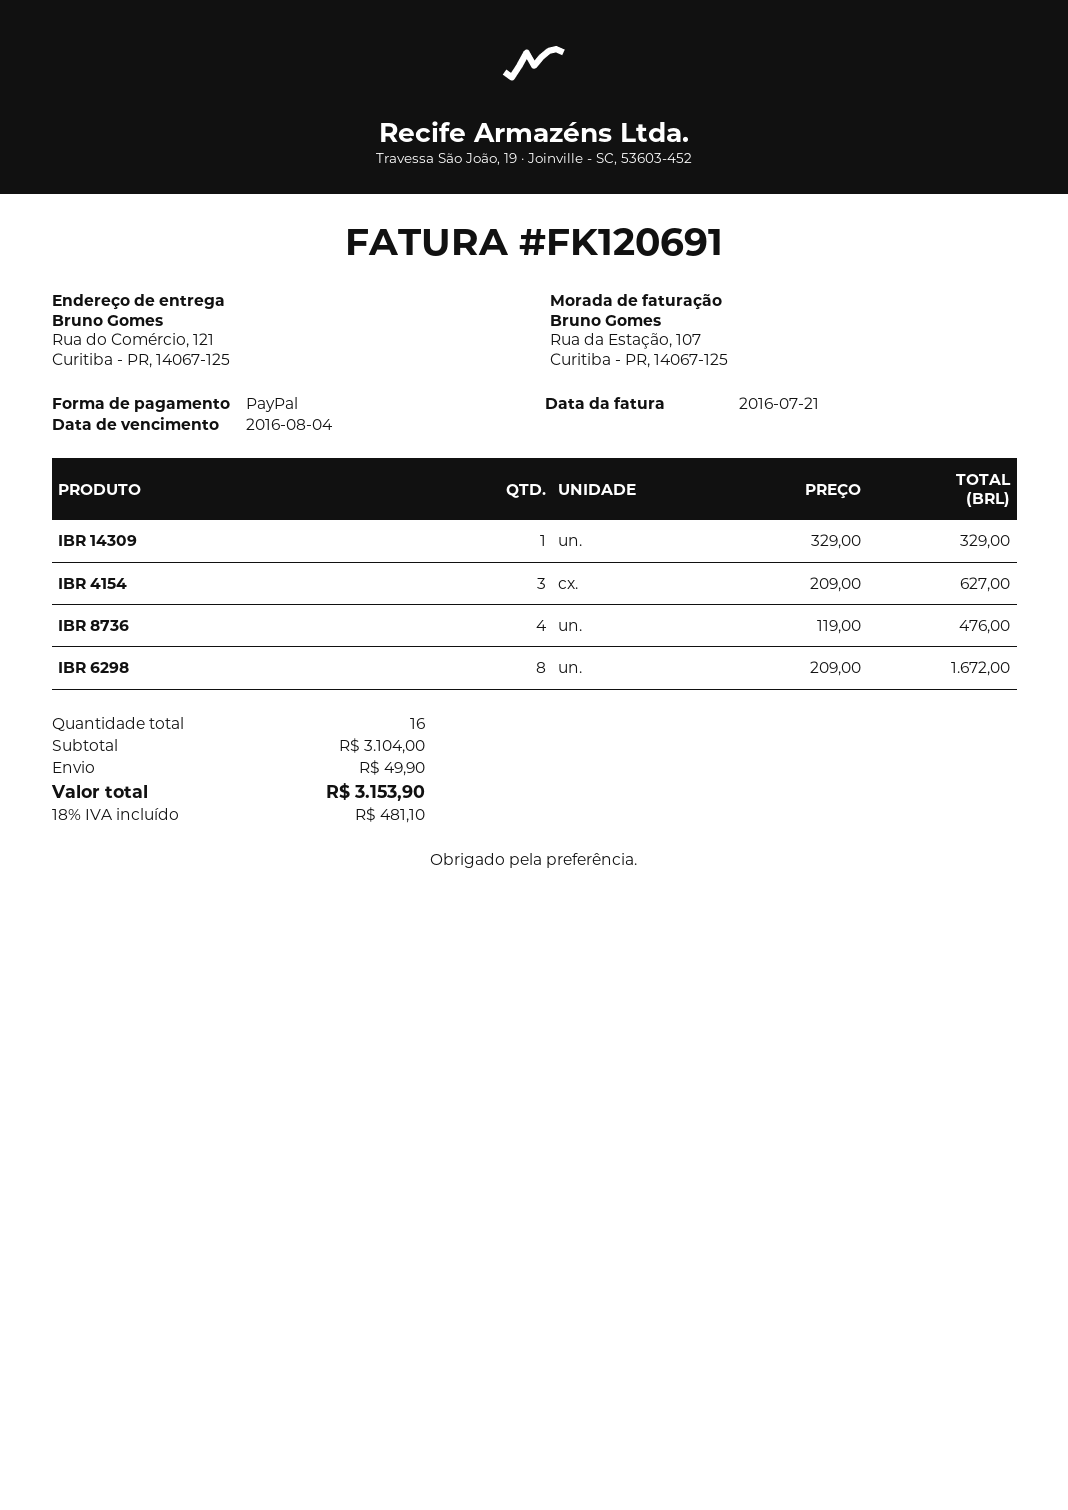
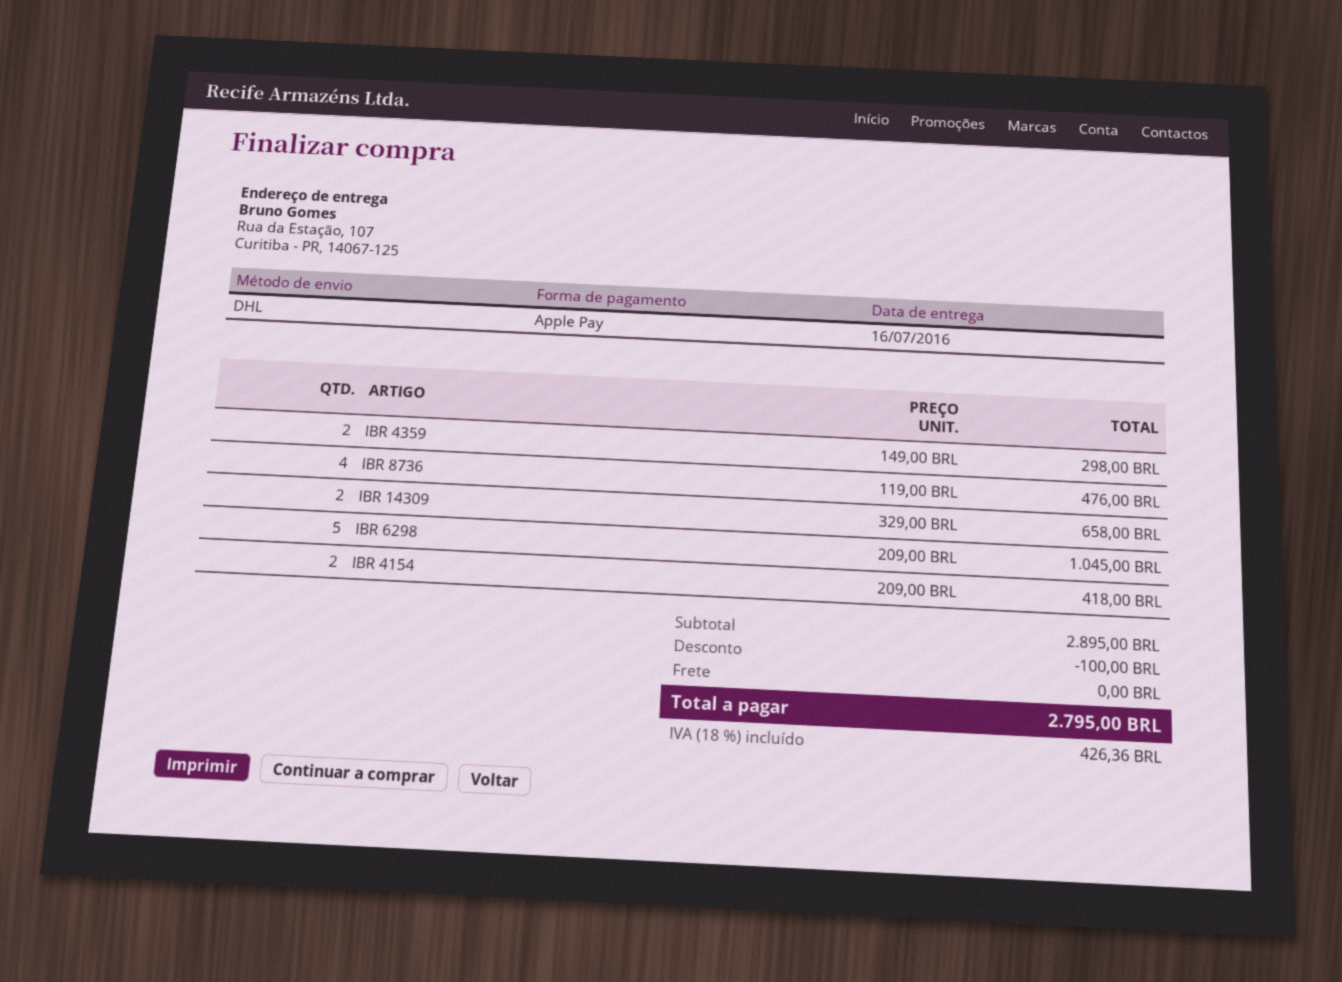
payment method: PayPal -> Apple Pay
ship to: Rua do Comércio, 121, Curitiba - PR, 14067-125 -> Rua da Estação, 107, Curitiba - PR, 14067-125
IBR 14309: 1 x 329.00 = 329.00 -> 2 x 329.00 = 658.00
IBR 4154: 3 x 209.00 = 627.00 -> 2 x 209.00 = 418.00
IBR 6298: 8 x 209.00 = 1672.00 -> 5 x 209.00 = 1045.00
IBR 4359: none -> 2 x 149.00 = 298.00
subtotal: 3104.00 -> 2895.00
discount: none -> 100.00
shipping: 49.90 -> 0.00
tax: 18% = 481.10 -> 18% = 426.36
total: 3153.90 -> 2795.00

